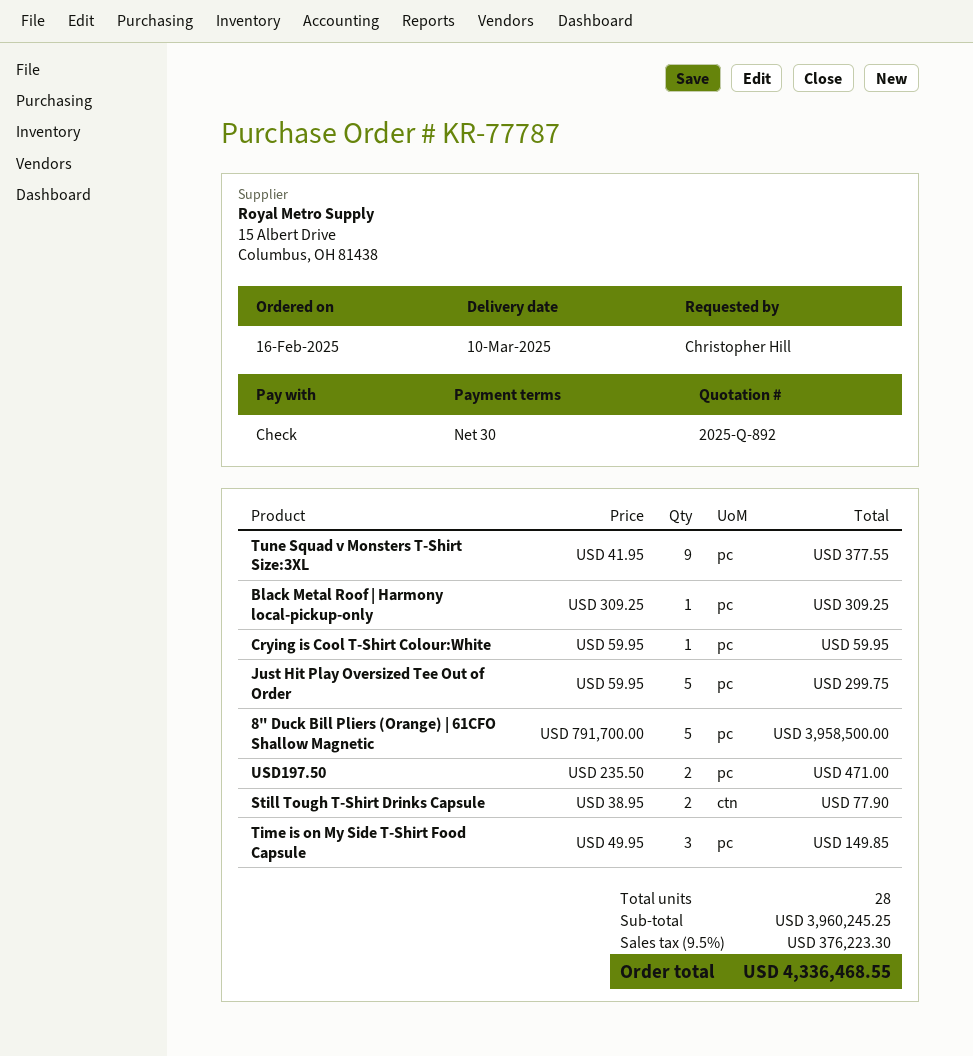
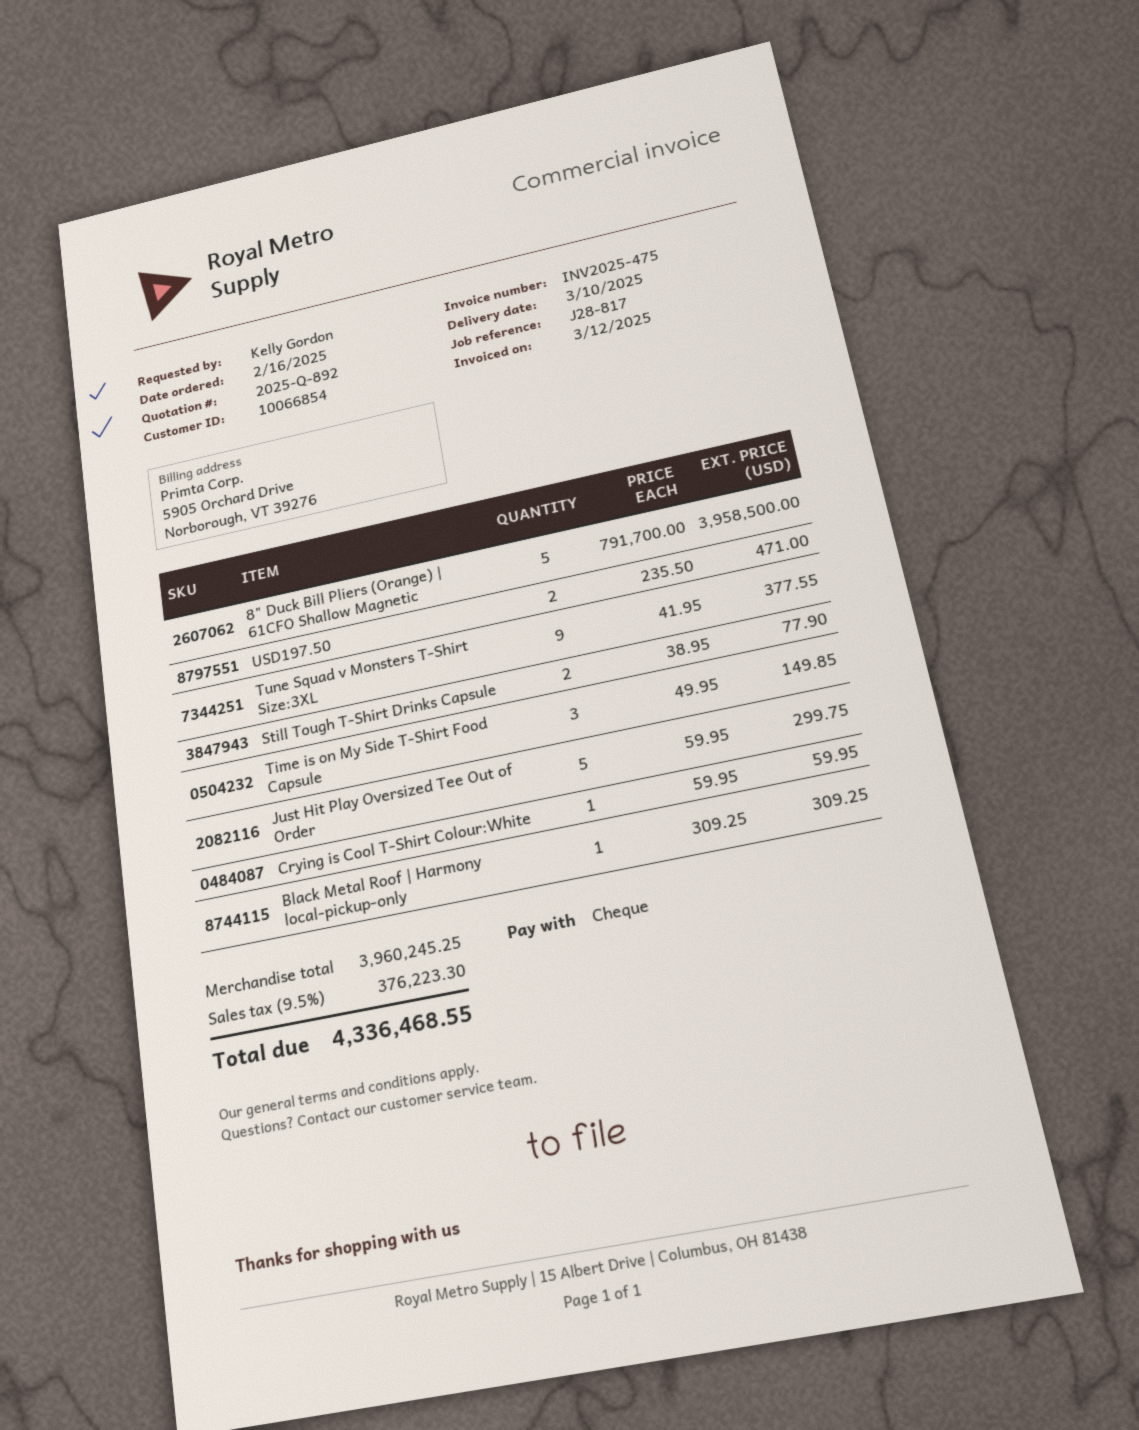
ordered by: Christopher Hill -> Kelly Gordon

